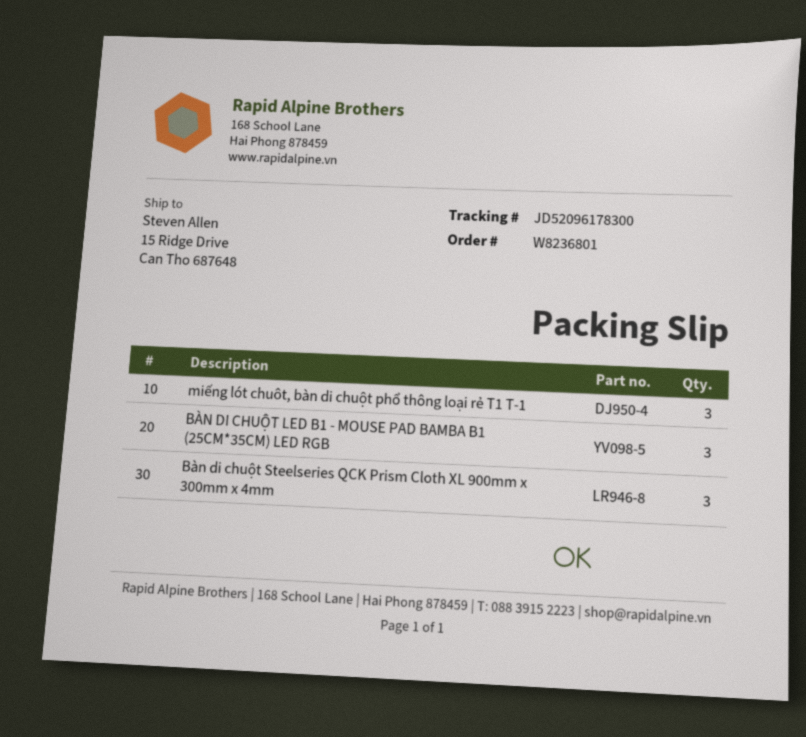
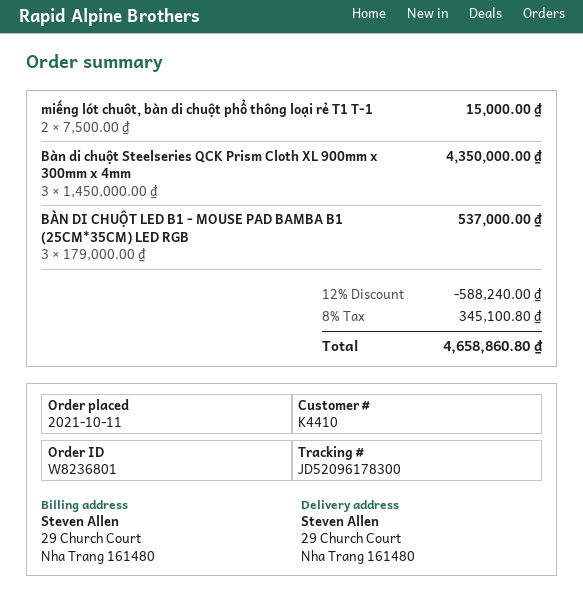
ship to: 15 Ridge Drive, Can Tho 687648 -> 29 Church Court, Nha Trang 161480
miếng lót chuôt, bàn di chuột phổ thông loại rẻ T1 T-1: 3 -> 2

